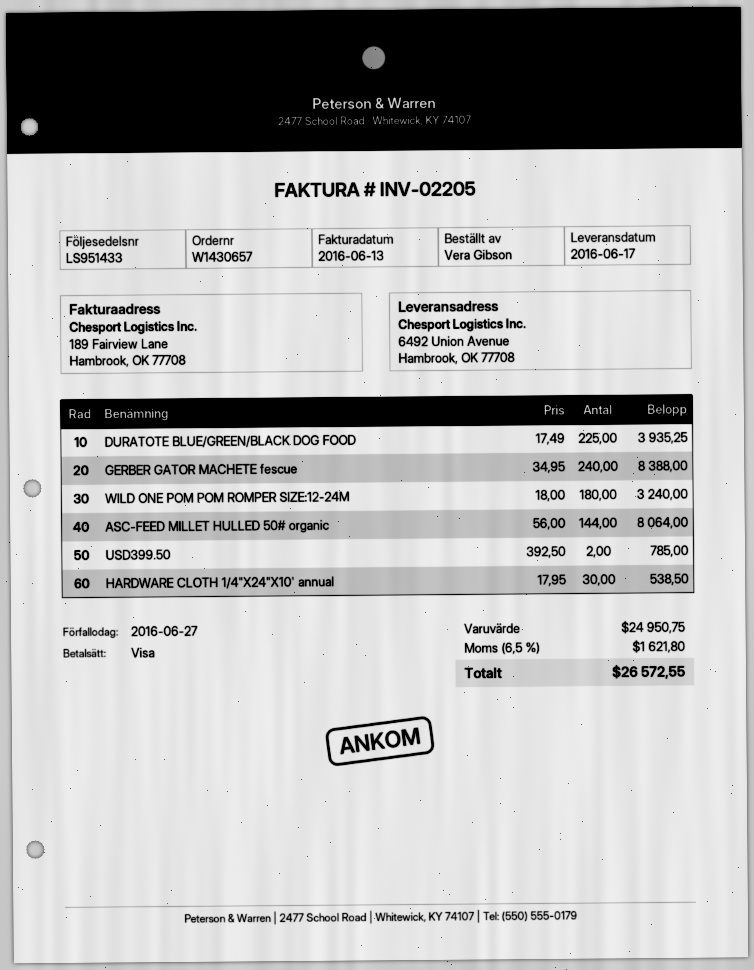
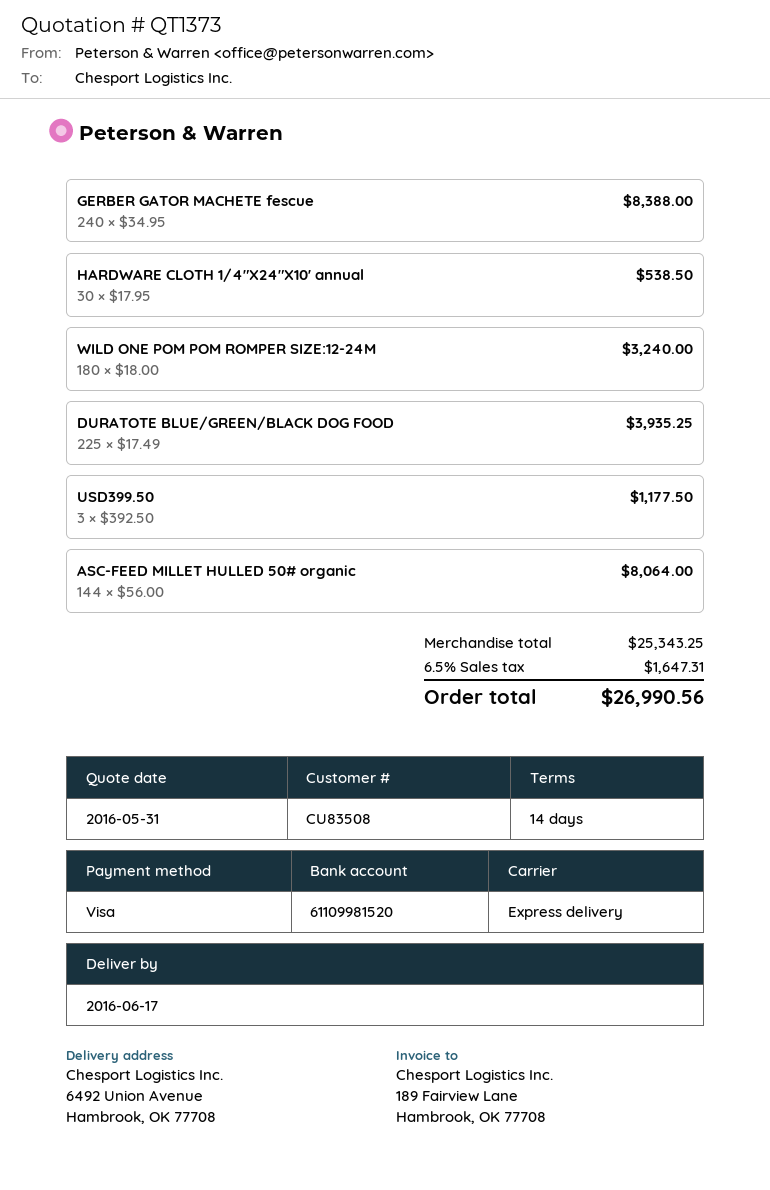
USD399.50: 2 x 392.50 = 785.00 -> 3 x 392.50 = 1177.50
subtotal: 24950.75 -> 25343.25
tax: 6.5% = 1621.80 -> 6.5% = 1647.31
total: 26572.55 -> 26990.56

